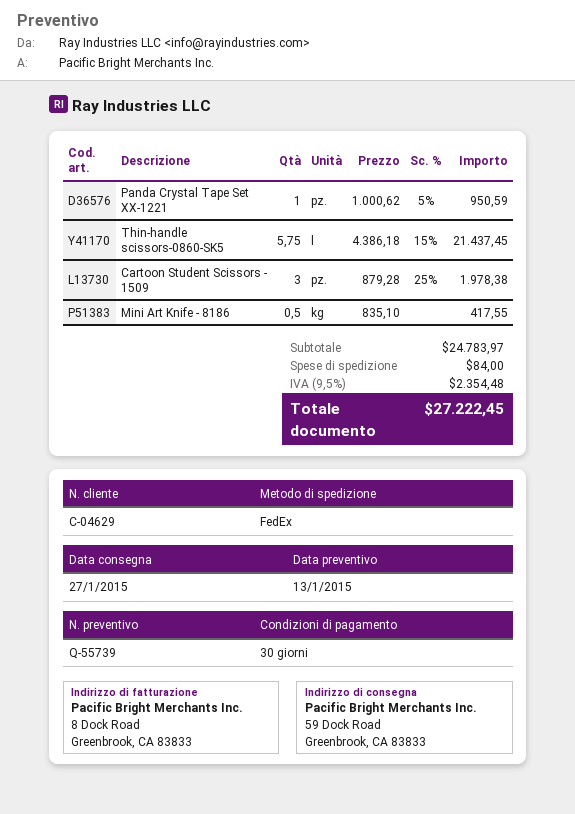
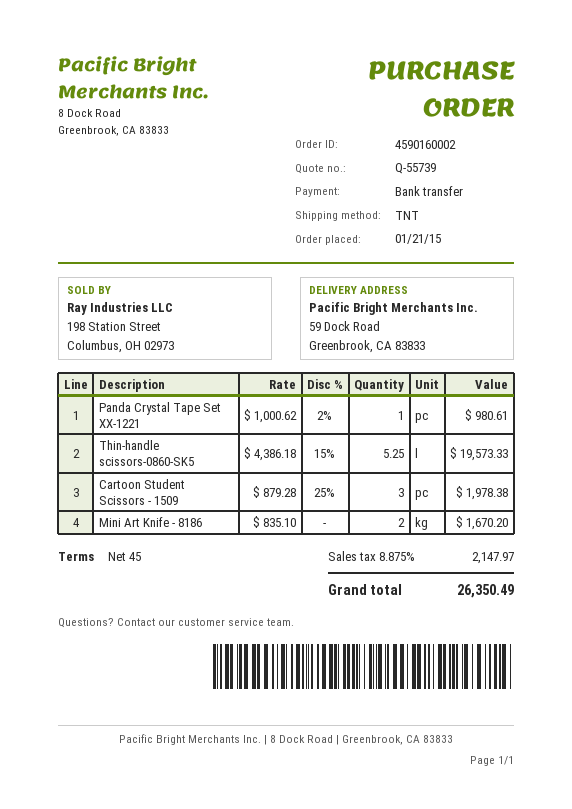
payment terms: 30 days -> 45 days
shipping method: FedEx -> TNT
Panda Crystal Tape Set XX-1221: 1 x 1000.62 - 5% = 950.59 -> 1 x 1000.62 - 2% = 980.61
Thin-handle scissors-0860-SK5: 5.75 x 4386.18 - 15% = 21437.45 -> 5.25 x 4386.18 - 15% = 19573.33
Mini Art Knife - 8186: 0.5 x 835.10 = 417.55 -> 2 x 835.10 = 1670.20
shipping: 84.00 -> none
tax: 9.5% = 2354.48 -> 8.875% = 2147.97
total: 27222.45 -> 26350.49

